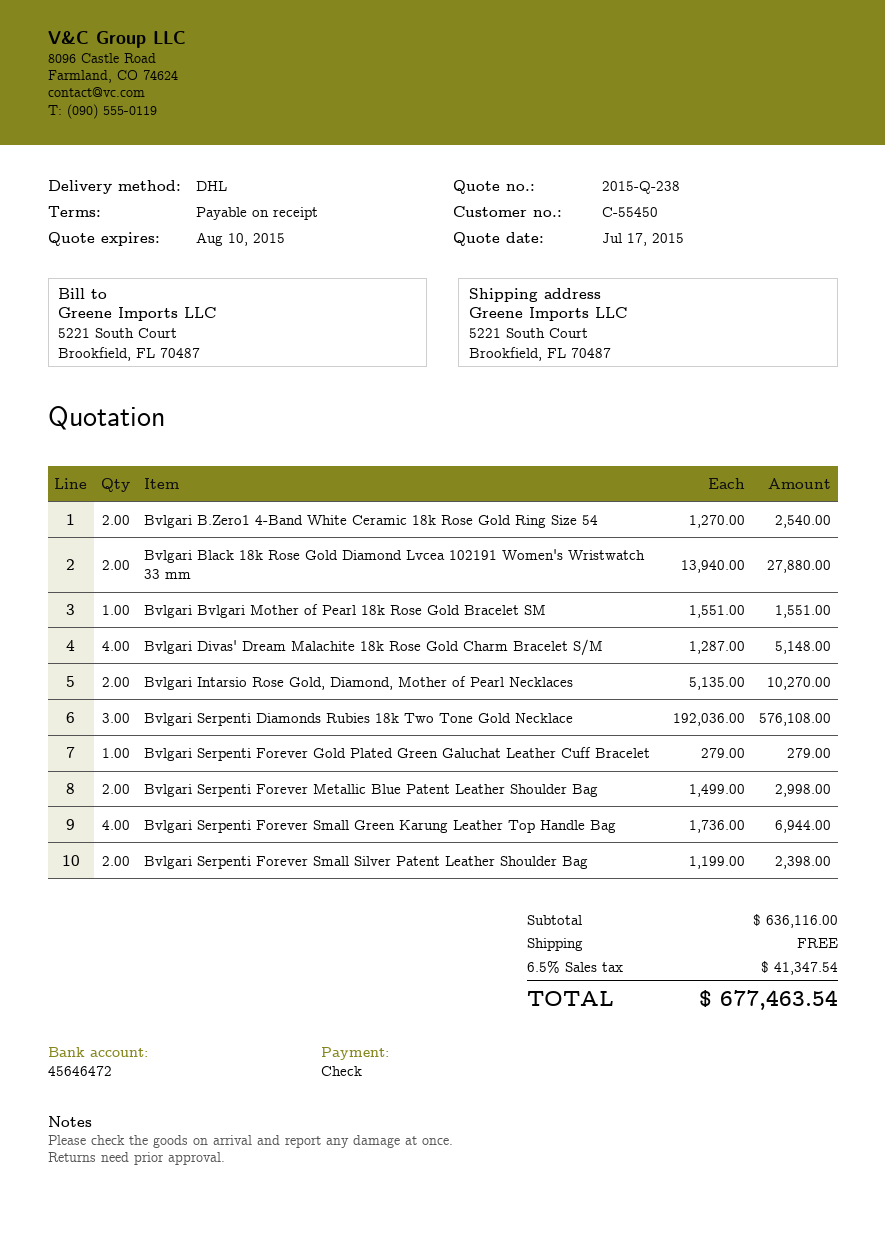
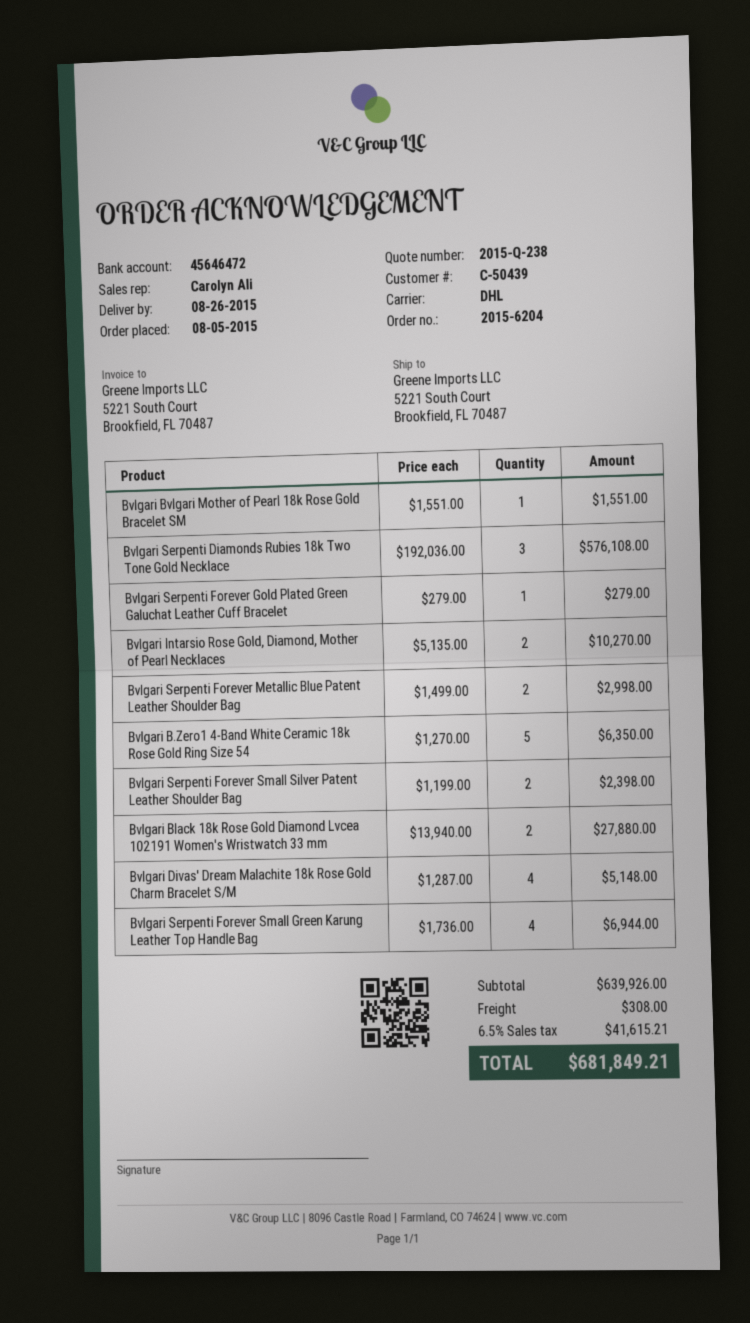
customer number: C-55450 -> C-50439
Bvlgari B.Zero1 4-Band White Ceramic 18k Rose Gold Ring Size 54: 2 x 1270.00 = 2540.00 -> 5 x 1270.00 = 6350.00
subtotal: 636116.00 -> 639926.00
shipping: 0.00 -> 308.00
tax: 6.5% = 41347.54 -> 6.5% = 41615.21
total: 677463.54 -> 681849.21

